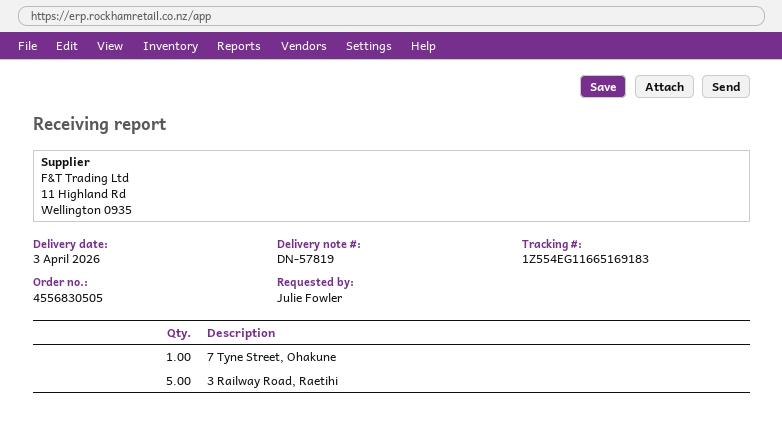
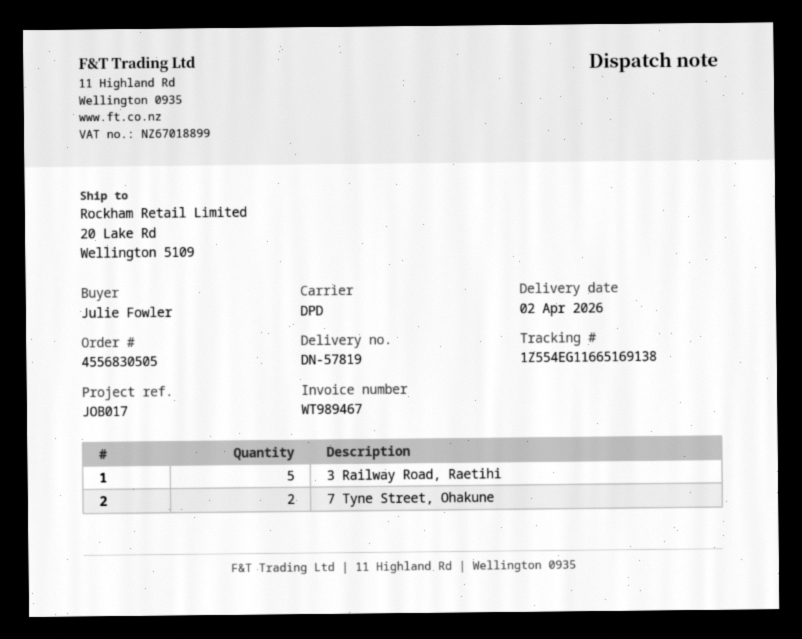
delivery date: 2026-04-03 -> 2026-04-02
tracking number: 1Z554EG11665169183 -> 1Z554EG11665169138
7 Tyne Street, Ohakune: 1 -> 2

